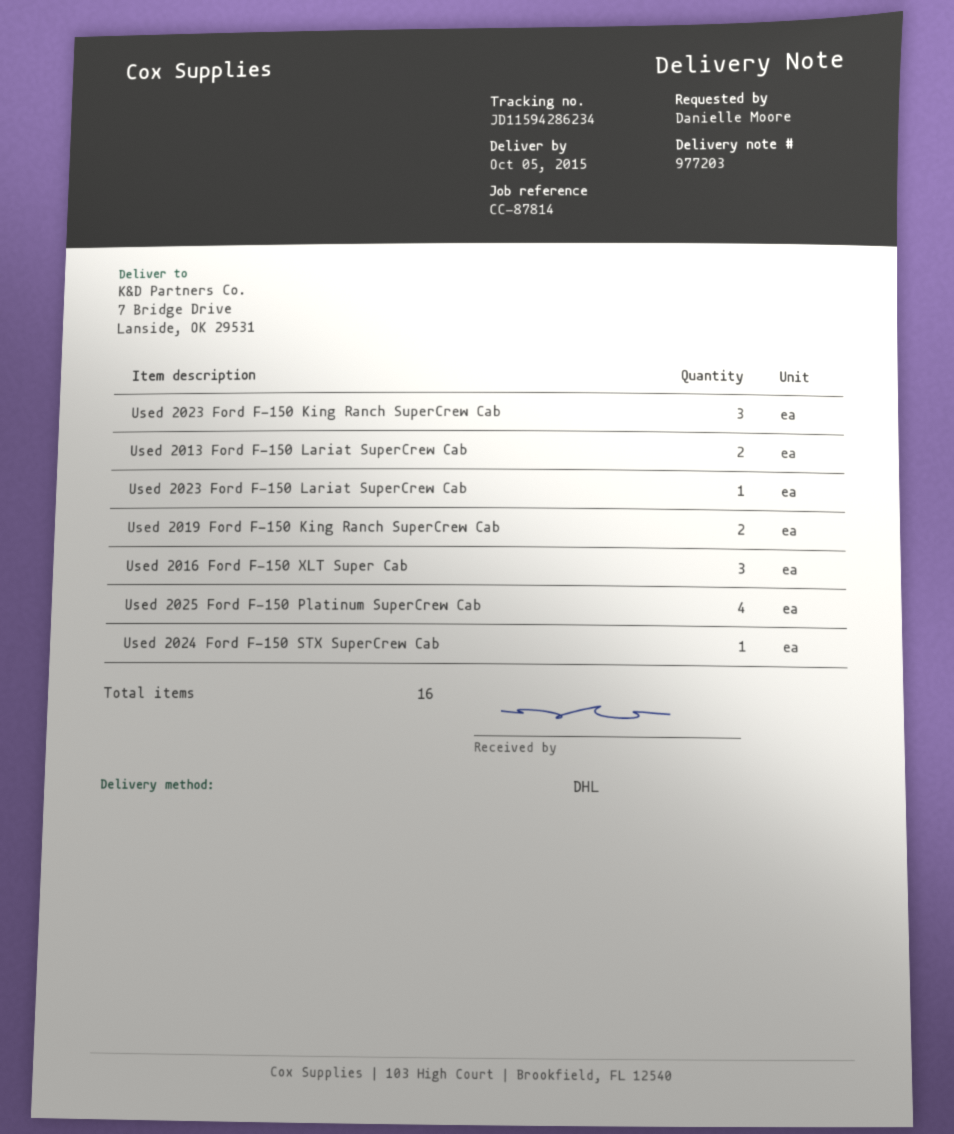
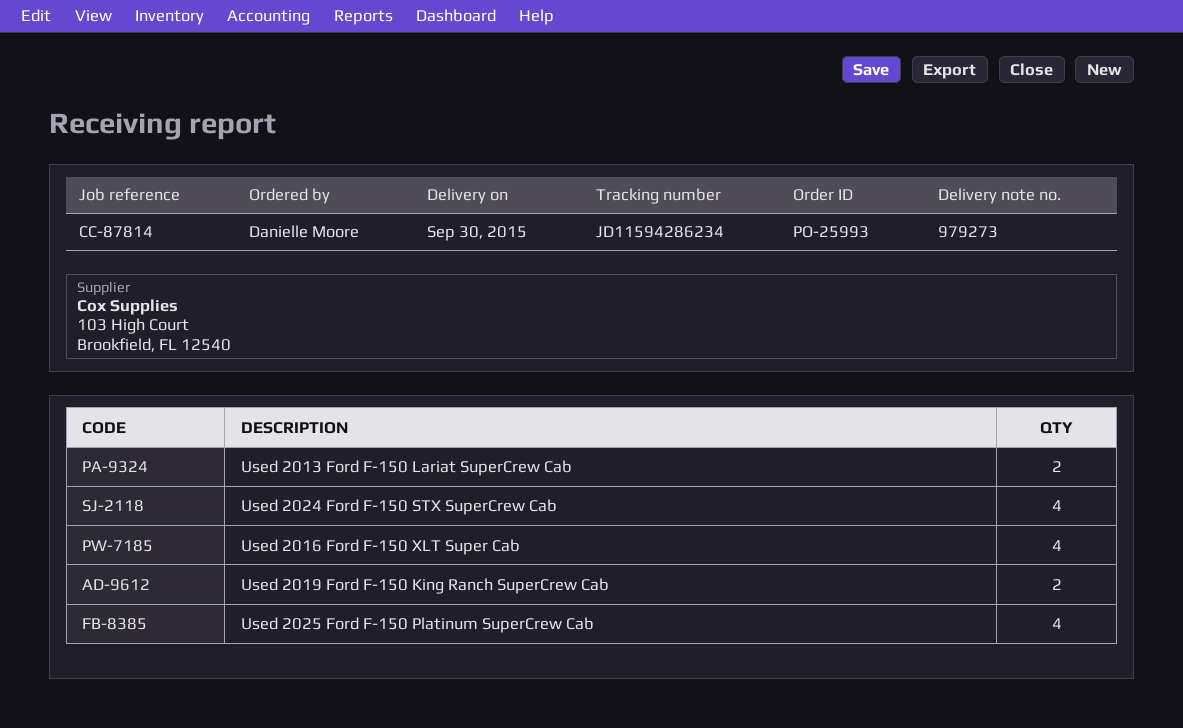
delivery note number: 977203 -> 979273
delivery date: 2015-10-05 -> 2015-09-30
Used 2023 Ford F-150 King Ranch SuperCrew Cab: 3 -> none
Used 2023 Ford F-150 Lariat SuperCrew Cab: 1 -> none
Used 2016 Ford F-150 XLT Super Cab: 3 -> 4
Used 2024 Ford F-150 STX SuperCrew Cab: 1 -> 4

